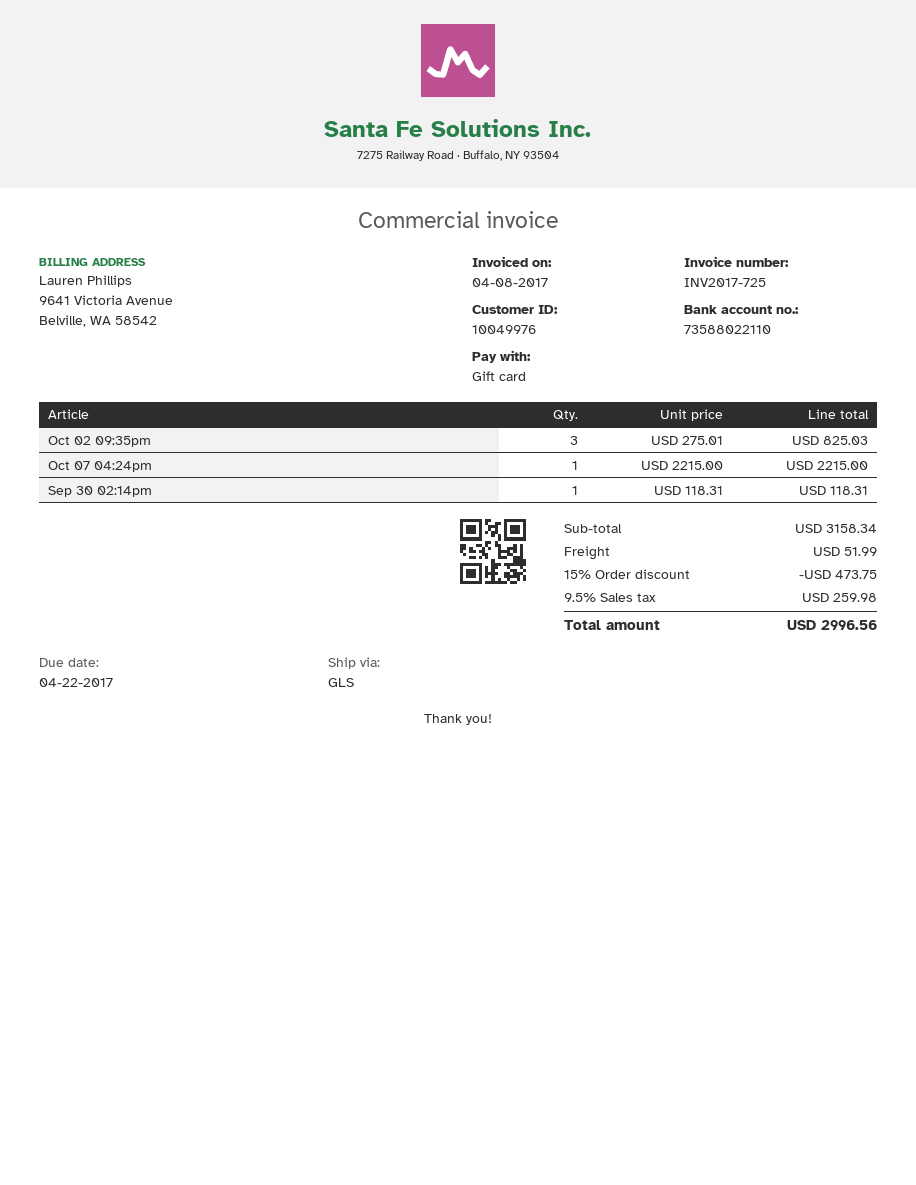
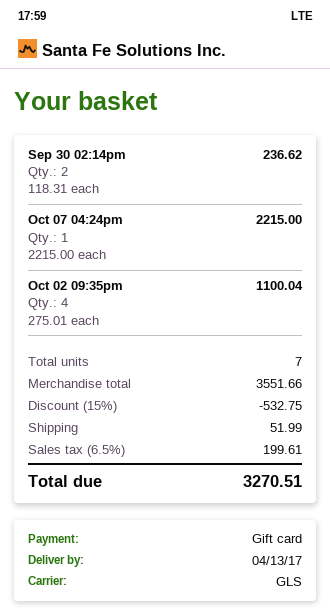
Oct 02 09:35pm: 3 x 275.01 = 825.03 -> 4 x 275.01 = 1100.04
Sep 30 02:14pm: 1 x 118.31 = 118.31 -> 2 x 118.31 = 236.62
subtotal: 3158.34 -> 3551.66
discount: 15% = 473.75 -> 15% = 532.75
tax: 9.5% = 259.98 -> 6.5% = 199.61
total: 2996.56 -> 3270.51

